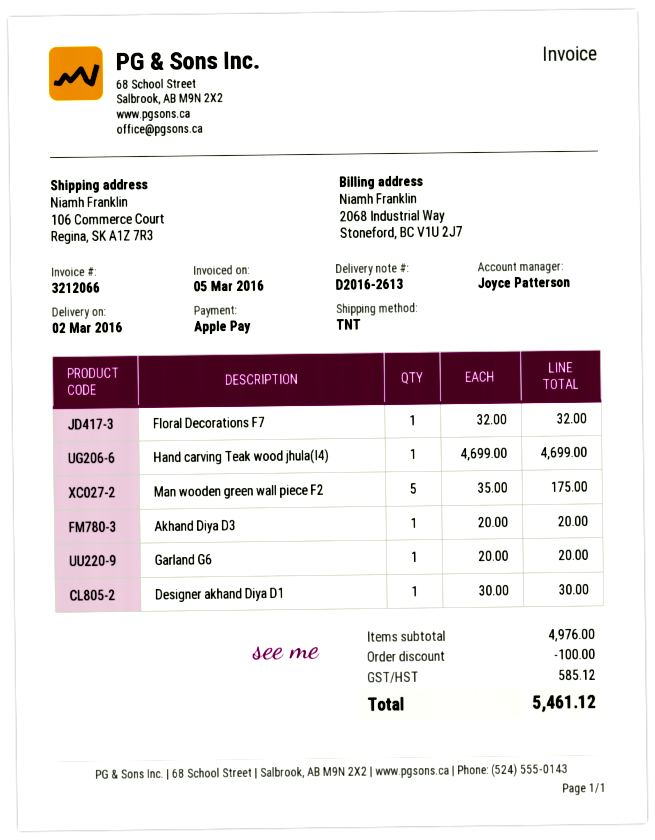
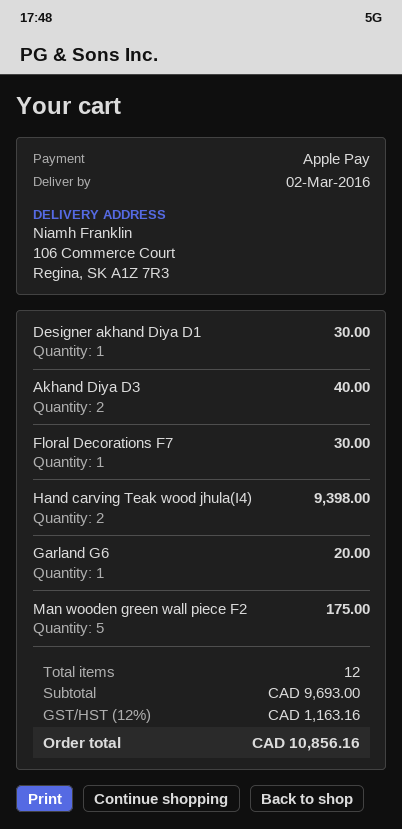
Floral Decorations F7: 1 for 32.00 -> 1 for 30.00
Hand carving Teak wood jhula(I4): 1 for 4699.00 -> 2 for 9398.00
Akhand Diya D3: 1 for 20.00 -> 2 for 40.00
subtotal: 4976.00 -> 9693.00
discount: 100.00 -> none
tax: 585.12 -> 1163.16
total: 5461.12 -> 10856.16

